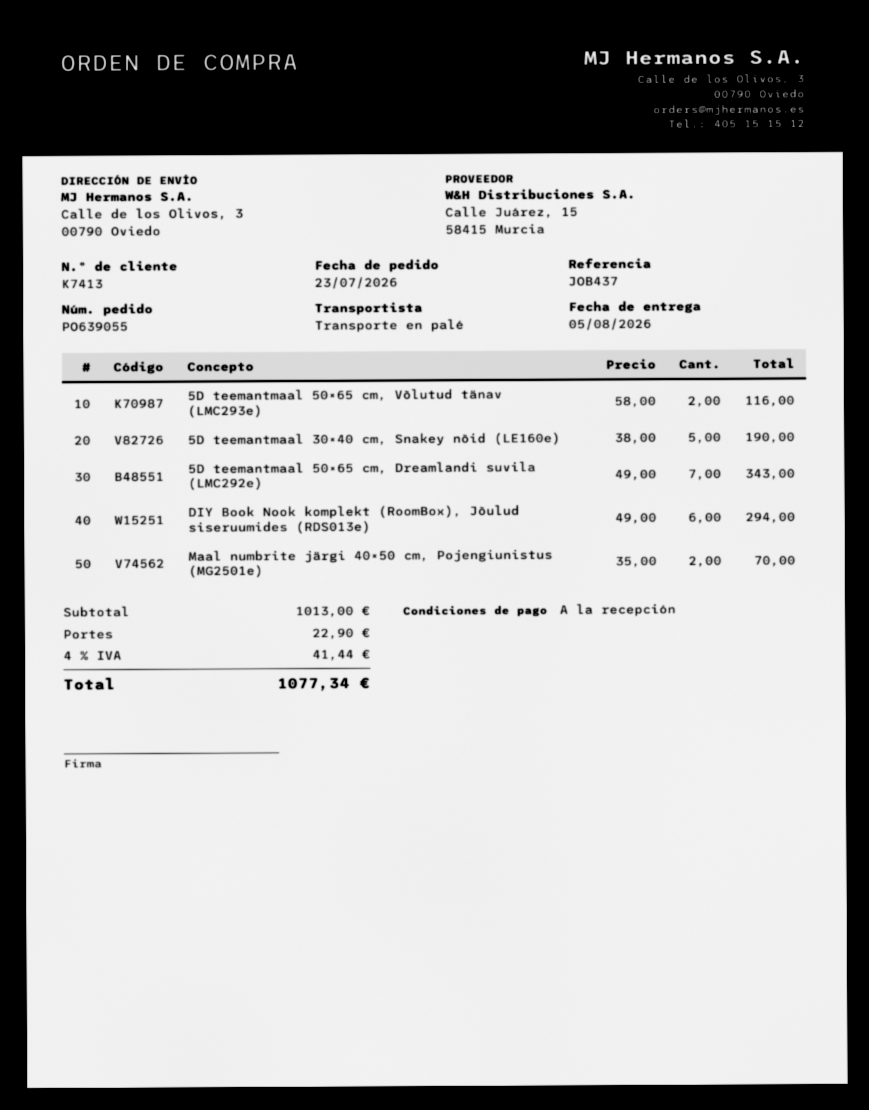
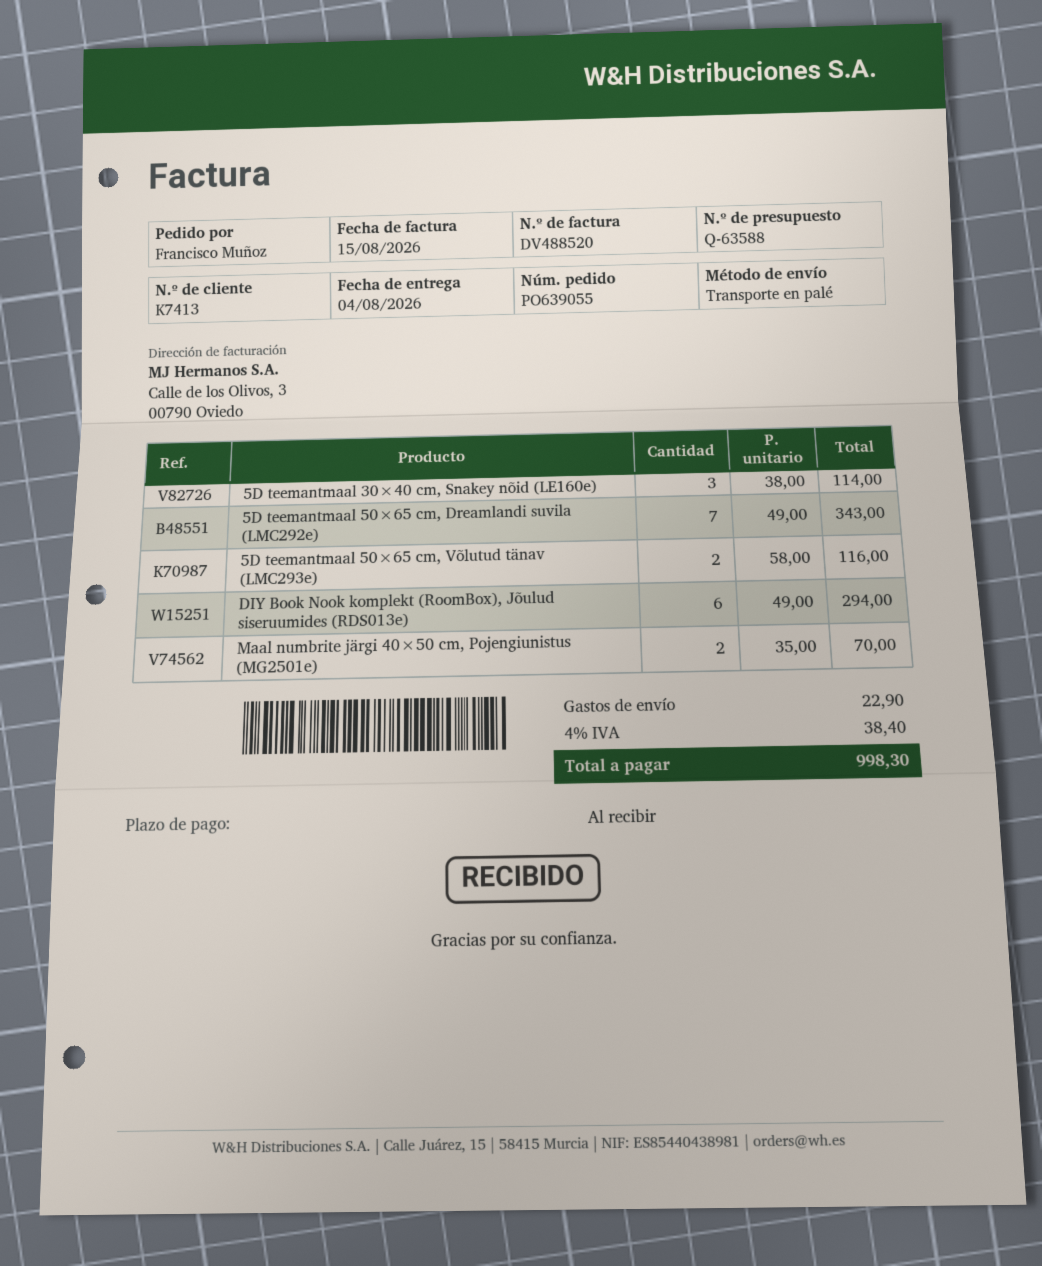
delivery date: 2026-08-05 -> 2026-08-04
5D teemantmaal 30×40 cm, Snakey nõid (LE160e): 5 x 38.00 = 190.00 -> 3 x 38.00 = 114.00
tax: 4% = 41.44 -> 4% = 38.40
total: 1077.34 -> 998.30

